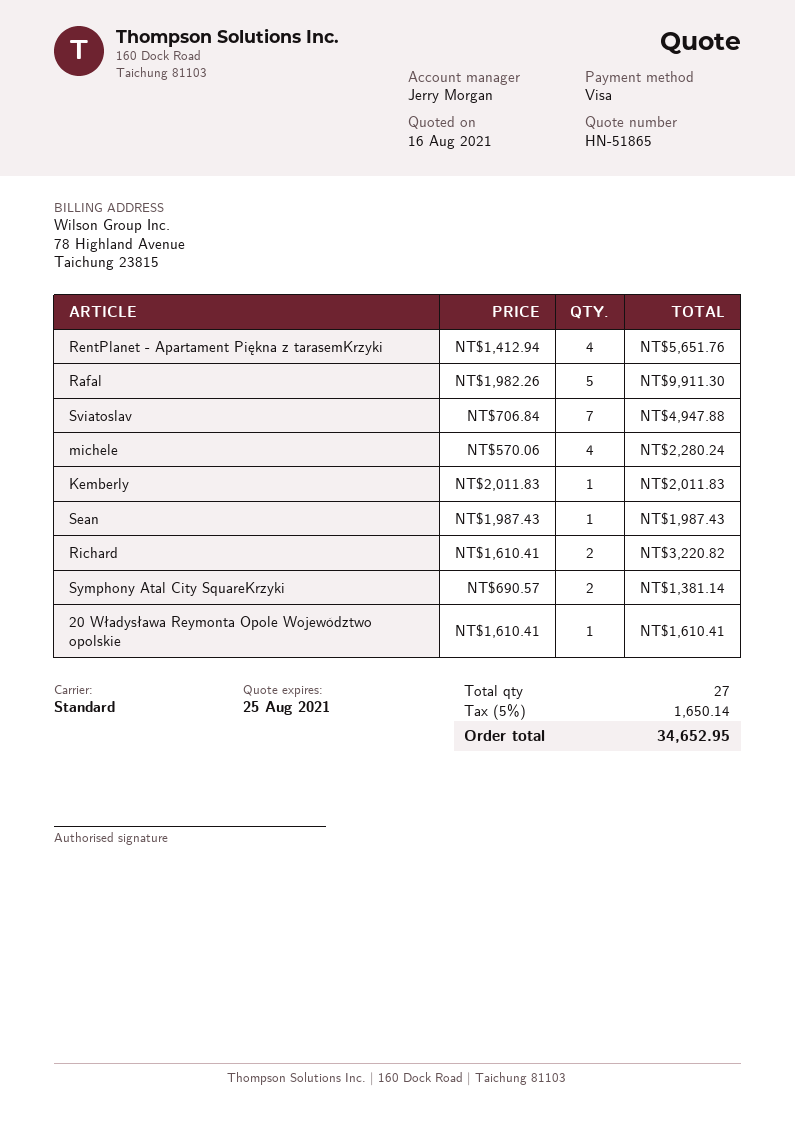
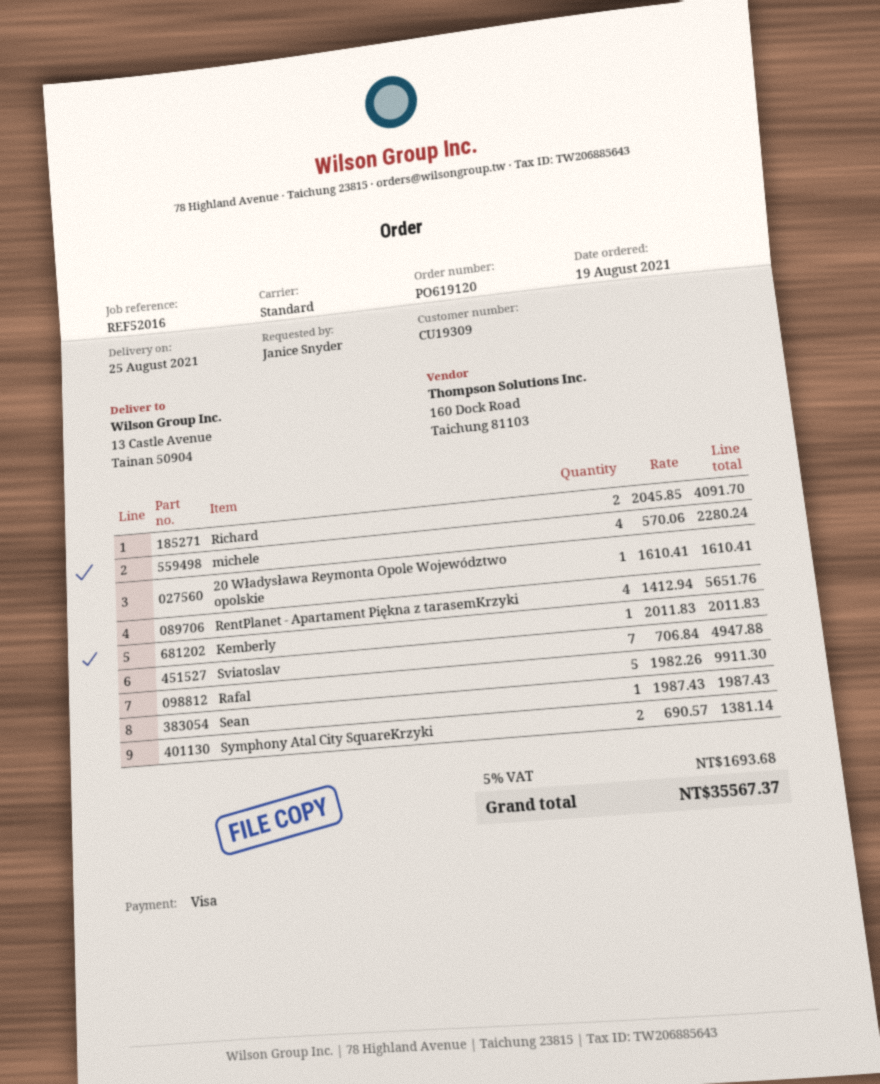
Richard: 2 x 1610.41 = 3220.82 -> 2 x 2045.85 = 4091.70
tax: 5% = 1650.14 -> 5% = 1693.68
total: 34652.95 -> 35567.37

